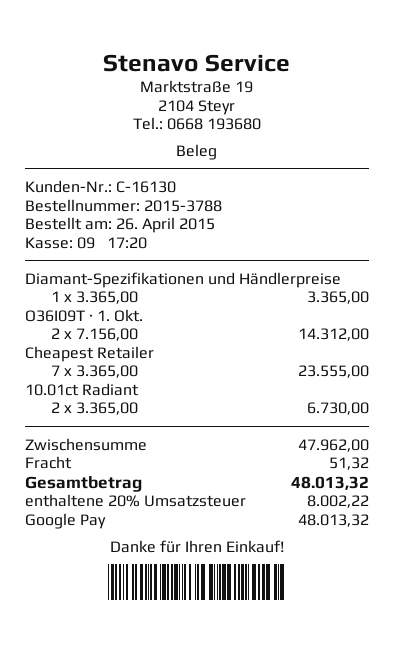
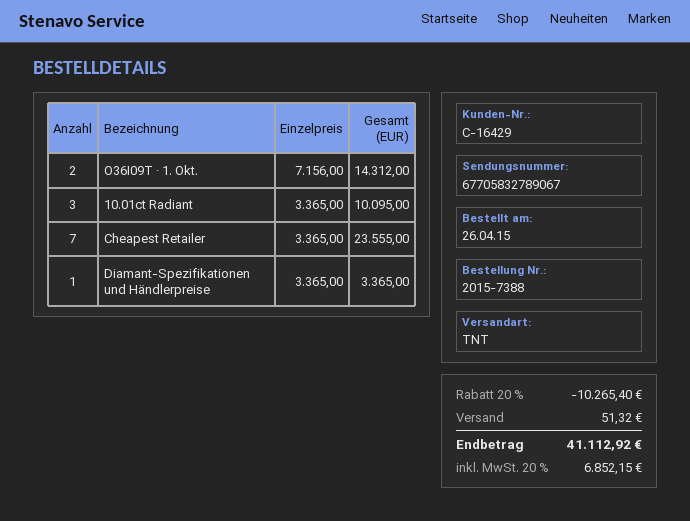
order number: 2015-3788 -> 2015-7388
customer number: C-16130 -> C-16429
10.01ct Radiant: 2 x 3365.00 = 6730.00 -> 3 x 3365.00 = 10095.00
discount: none -> 20% = 10265.40
tax: 20% = 8002.22 -> 20% = 6852.15
total: 48013.32 -> 41112.92

